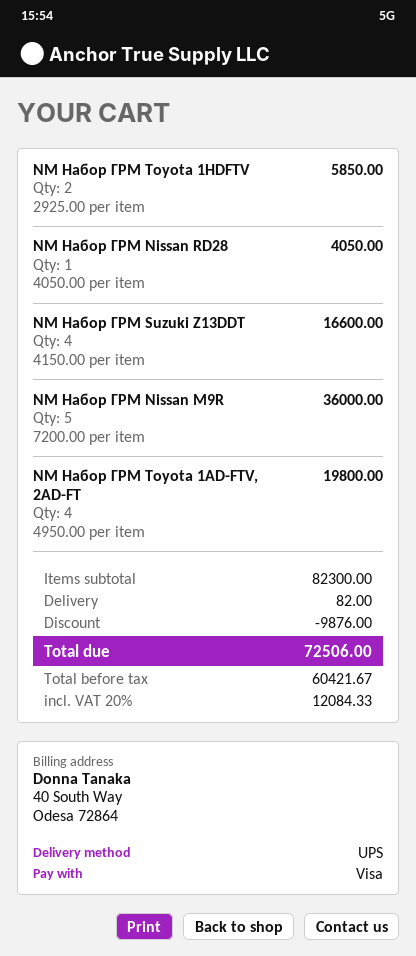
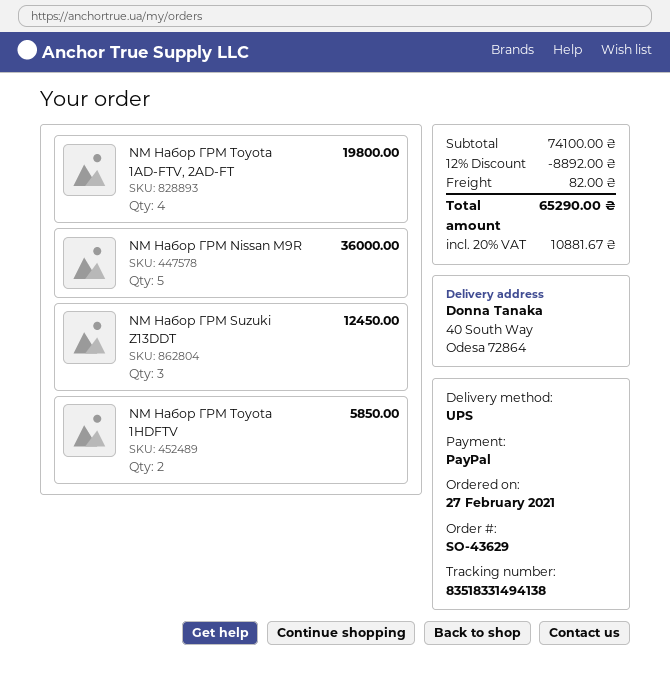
payment method: Visa -> PayPal
NM Набор ГРМ Nissan RD28: 1 for 4050.00 -> none
NM Набор ГРМ Suzuki Z13DDT: 4 for 16600.00 -> 3 for 12450.00
subtotal: 82300.00 -> 74100.00
discount: 9876.00 -> 8892.00
tax: 20% = 12084.33 -> 20% = 10881.67
total: 72506.00 -> 65290.00

